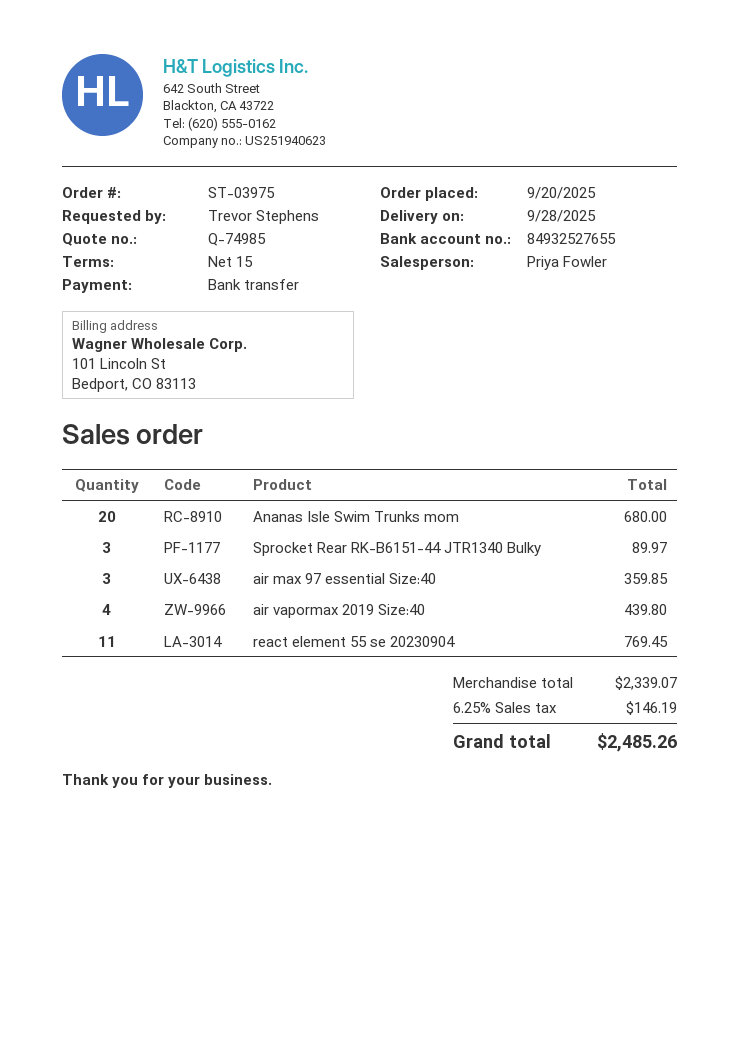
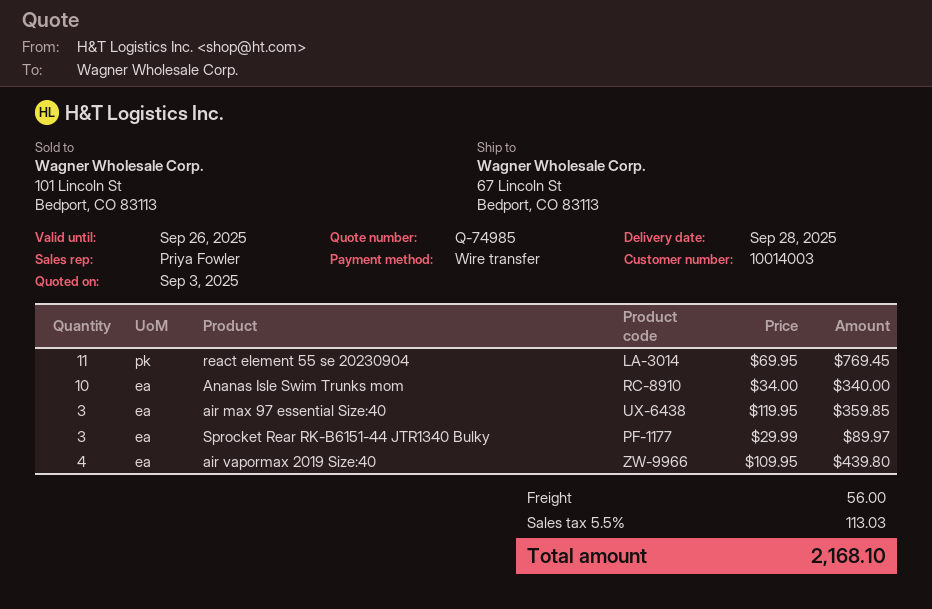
Ananas Isle Swim Trunks mom: 20 for 680.00 -> 10 for 340.00
shipping: none -> 56.00
tax: 6.25% = 146.19 -> 5.5% = 113.03
total: 2485.26 -> 2168.10

